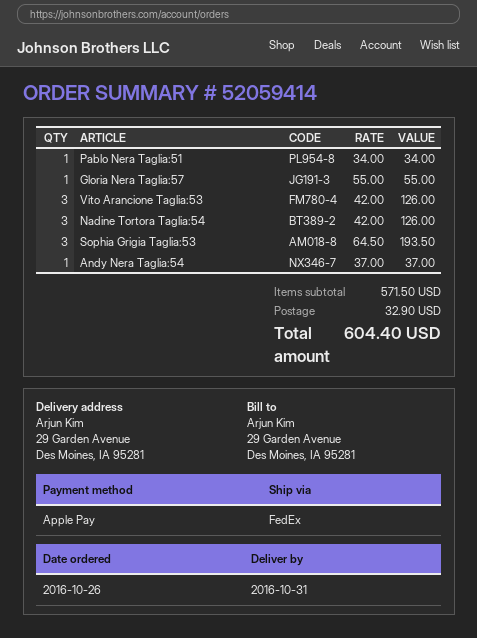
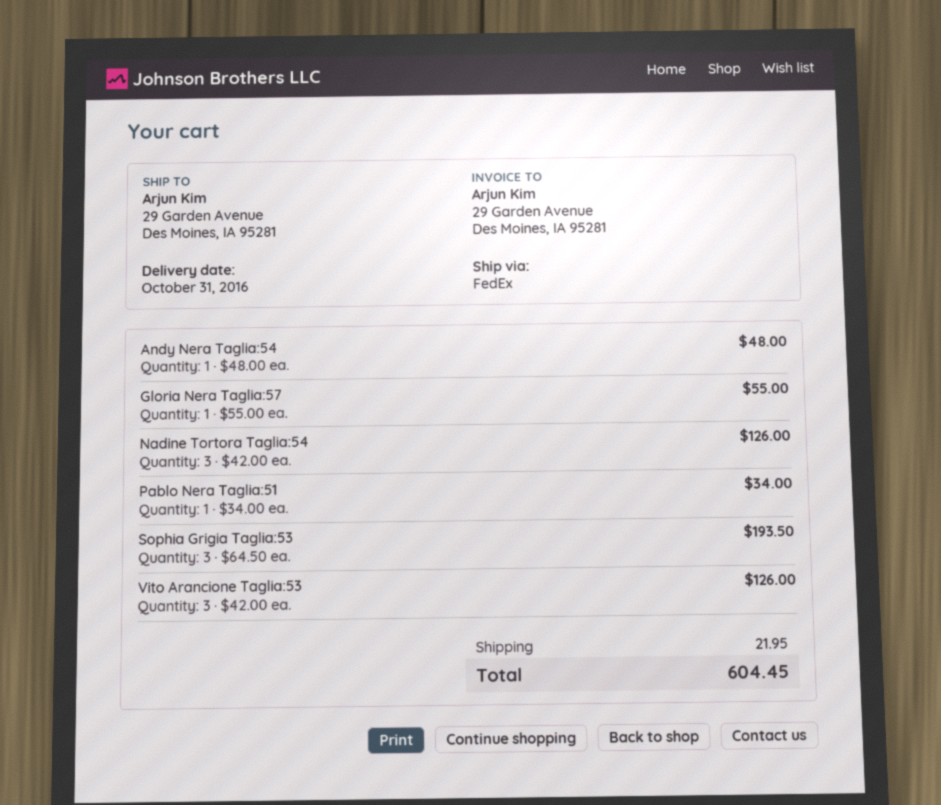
Andy Nera Taglia:54: 1 x 37.00 = 37.00 -> 1 x 48.00 = 48.00
shipping: 32.90 -> 21.95
total: 604.40 -> 604.45

